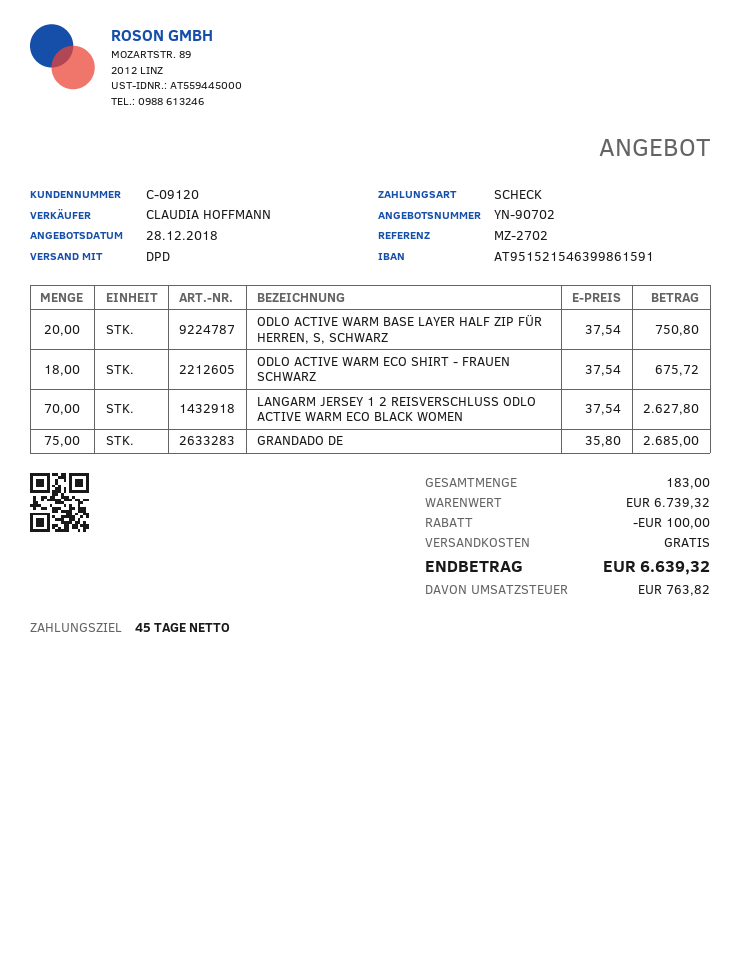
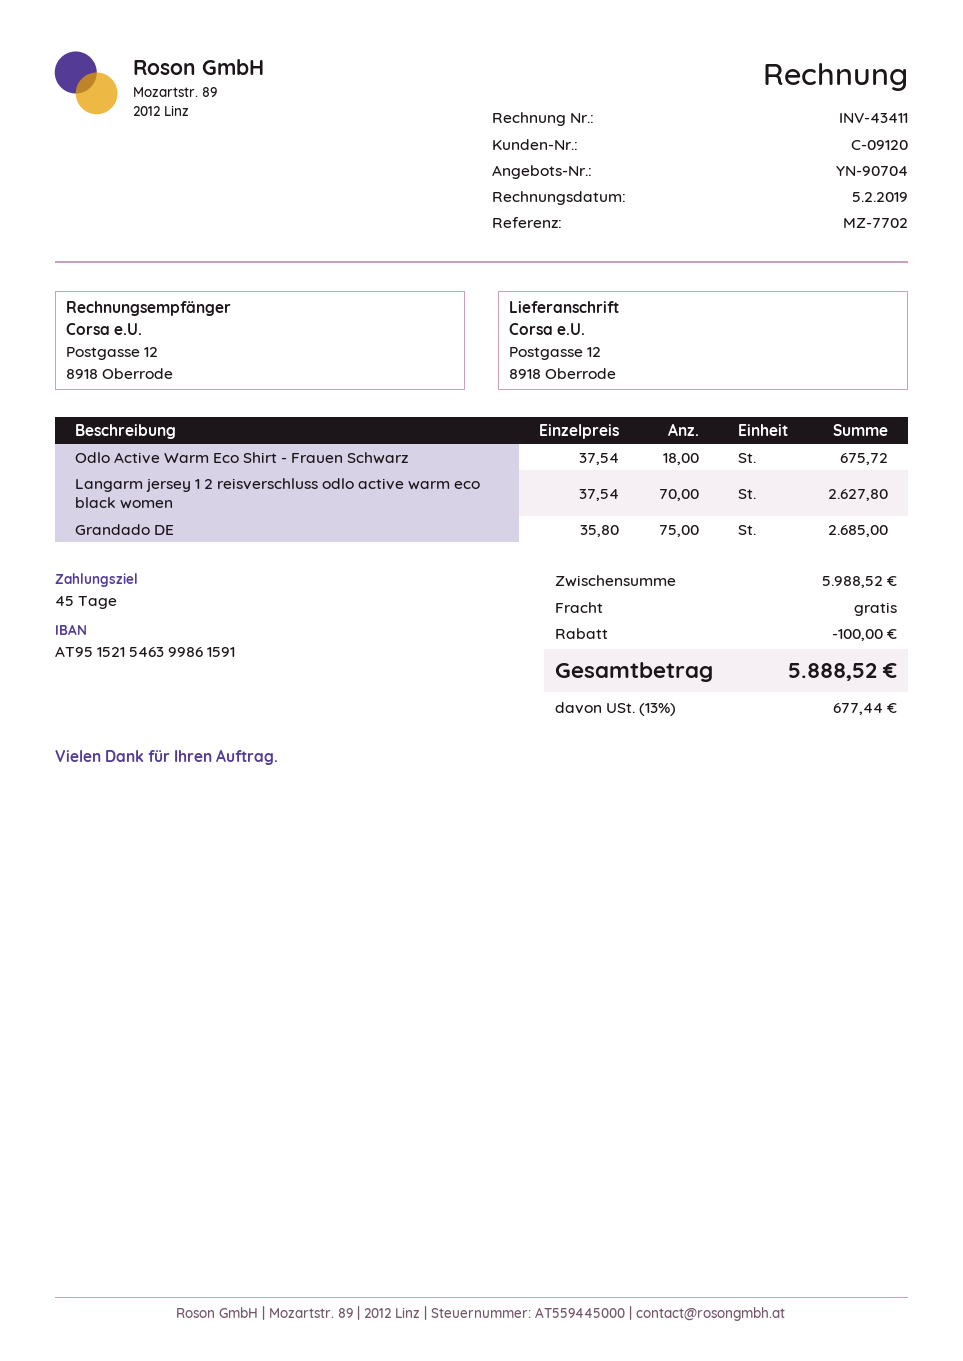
quote number: YN-90702 -> YN-90704
reference: MZ-2702 -> MZ-7702
ODLO ACTIVE WARM BASE LAYER HALF ZIP FÜR HERREN, S, SCHWARZ: 20 x 37.54 = 750.80 -> none
subtotal: 6739.32 -> 5988.52
tax: 763.82 -> 677.44
total: 6639.32 -> 5888.52

